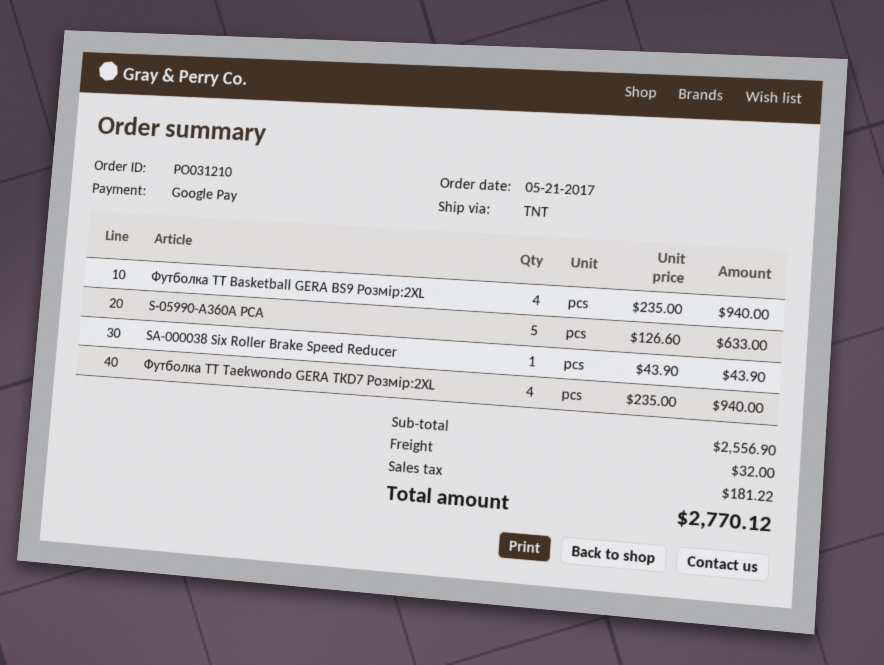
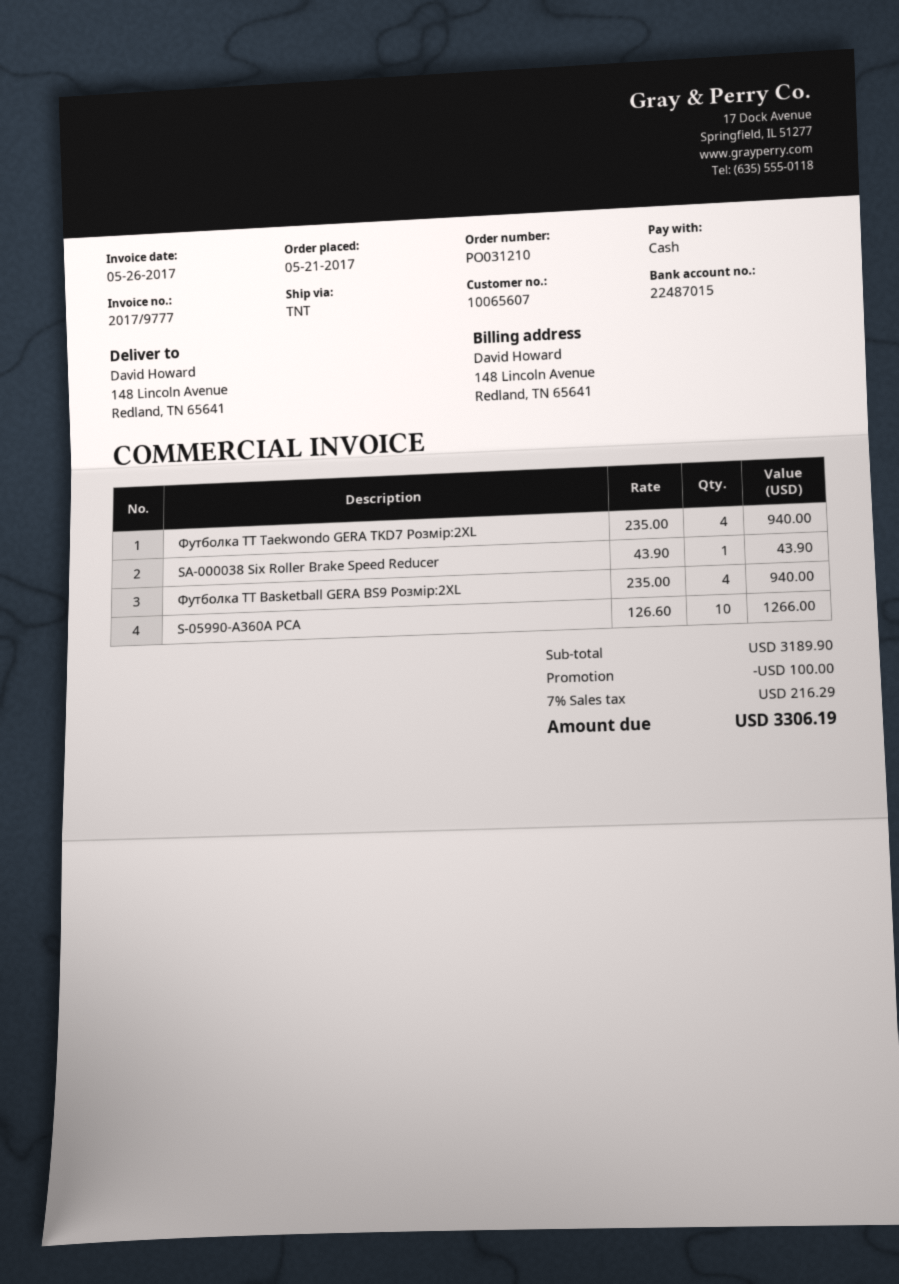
payment method: Google Pay -> cash
S-05990-A360A PCA: 5 x 126.60 = 633.00 -> 10 x 126.60 = 1266.00
subtotal: 2556.90 -> 3189.90
discount: none -> 100.00
shipping: 32.00 -> none
tax: 181.22 -> 216.29
total: 2770.12 -> 3306.19

